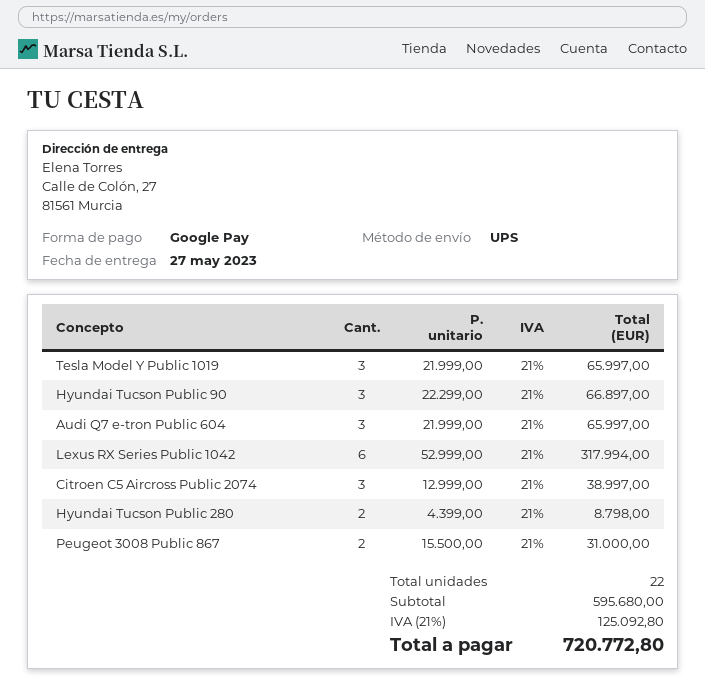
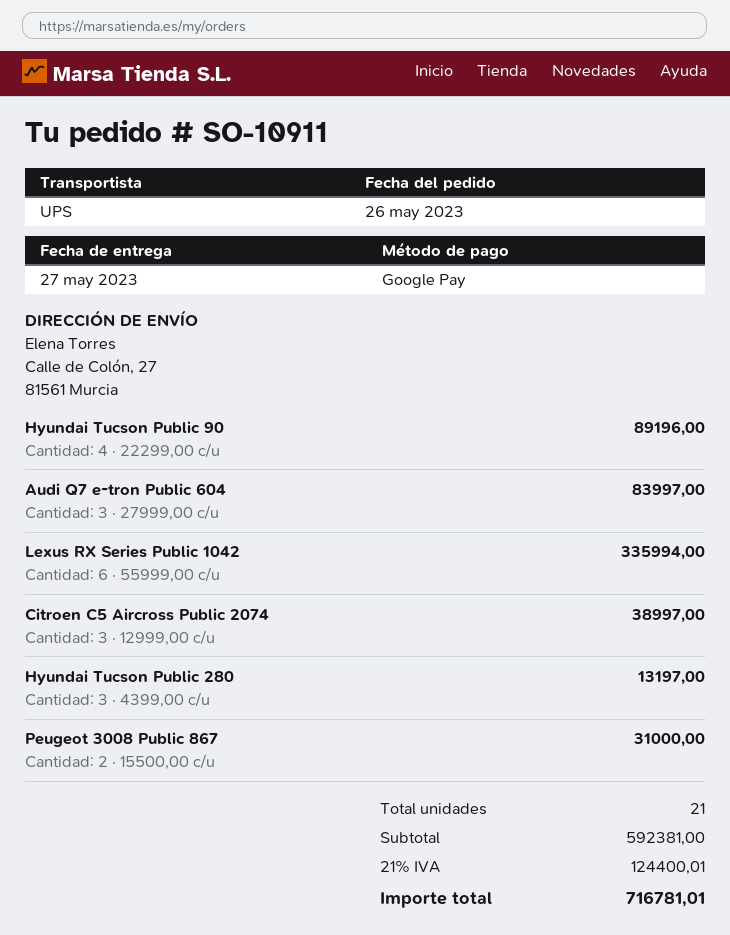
Tesla Model Y Public 1019: 3 x 21999.00 = 65997.00 -> none
Hyundai Tucson Public 90: 3 x 22299.00 = 66897.00 -> 4 x 22299.00 = 89196.00
Audi Q7 e-tron Public 604: 3 x 21999.00 = 65997.00 -> 3 x 27999.00 = 83997.00
Lexus RX Series Public 1042: 6 x 52999.00 = 317994.00 -> 6 x 55999.00 = 335994.00
Hyundai Tucson Public 280: 2 x 4399.00 = 8798.00 -> 3 x 4399.00 = 13197.00
total quantity: 22 -> 21
subtotal: 595680.00 -> 592381.00
tax: 21% = 125092.80 -> 21% = 124400.01
total: 720772.80 -> 716781.01

